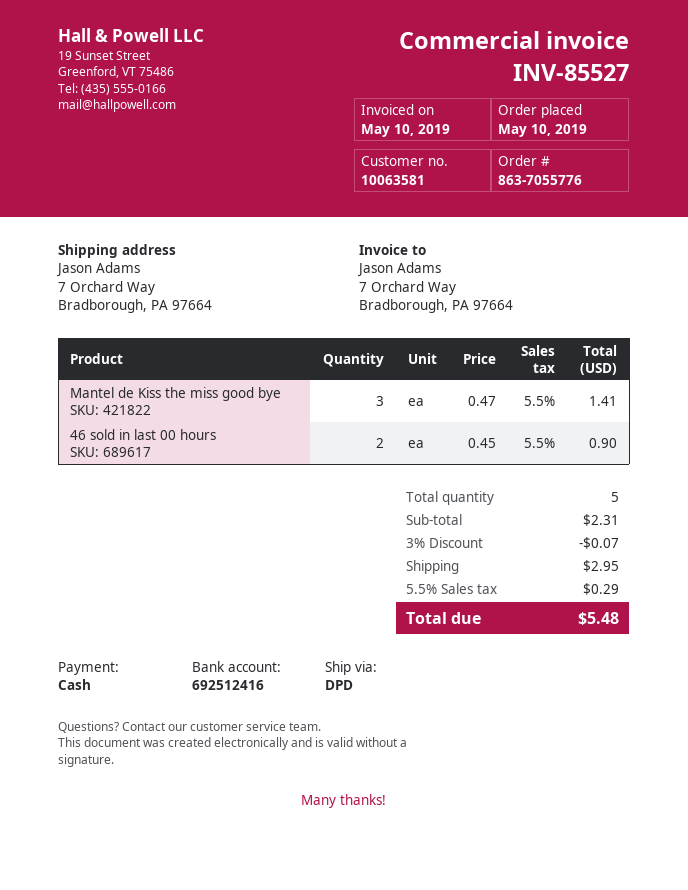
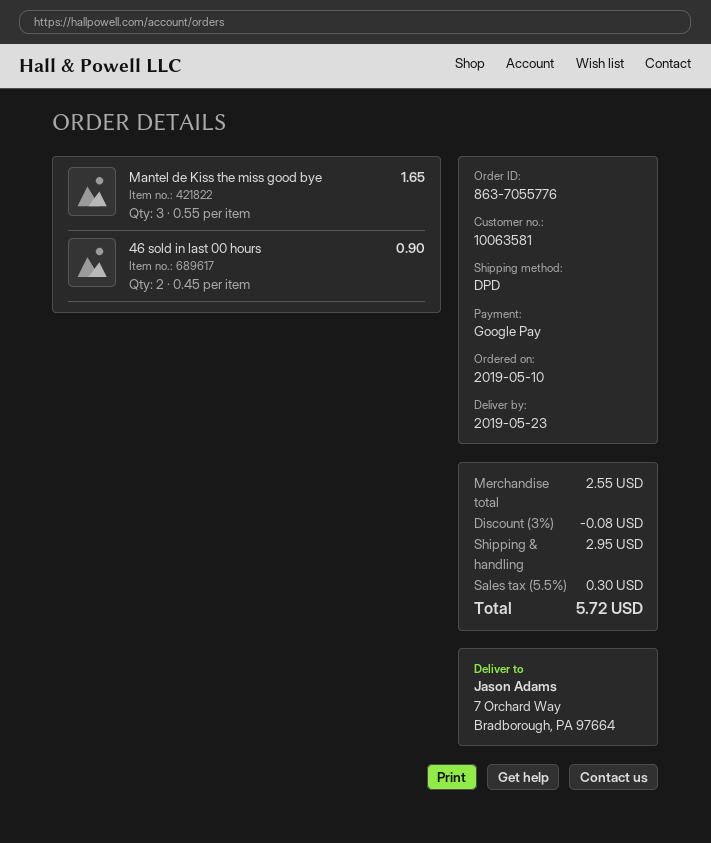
payment method: cash -> Google Pay
Mantel de Kiss the miss good bye: 3 x 0.47 = 1.41 -> 3 x 0.55 = 1.65
subtotal: 2.31 -> 2.55
discount: 3% = 0.07 -> 3% = 0.08
tax: 5.5% = 0.29 -> 5.5% = 0.30
total: 5.48 -> 5.72

